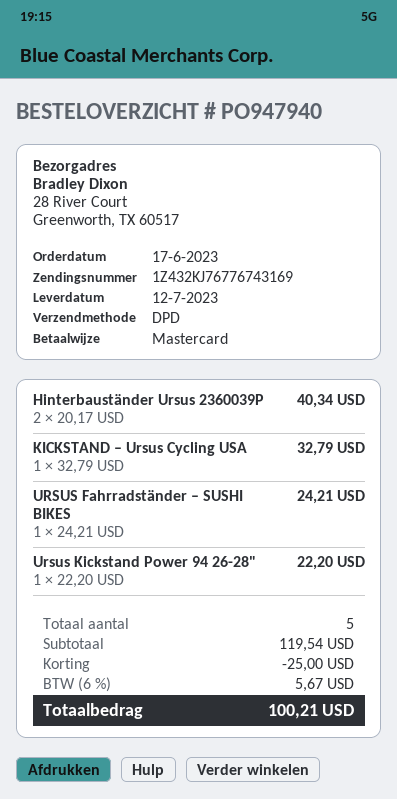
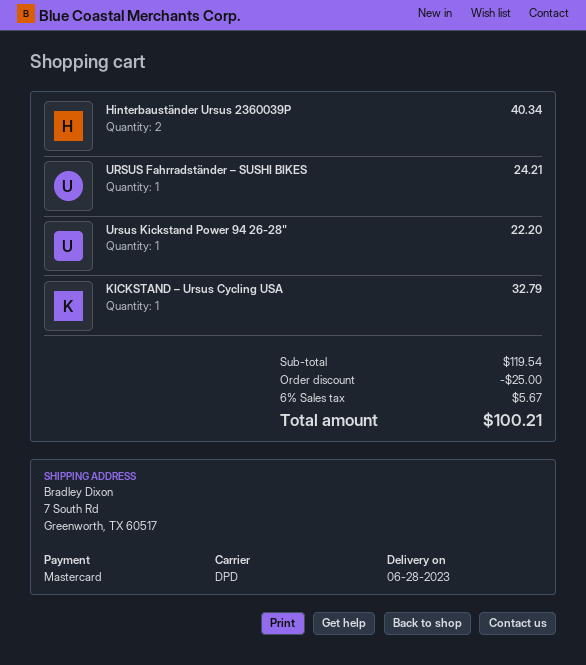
delivery date: 2023-07-12 -> 2023-06-28
ship to: 28 River Court, Greenworth, TX 60517 -> 7 South Rd, Greenworth, TX 60517

